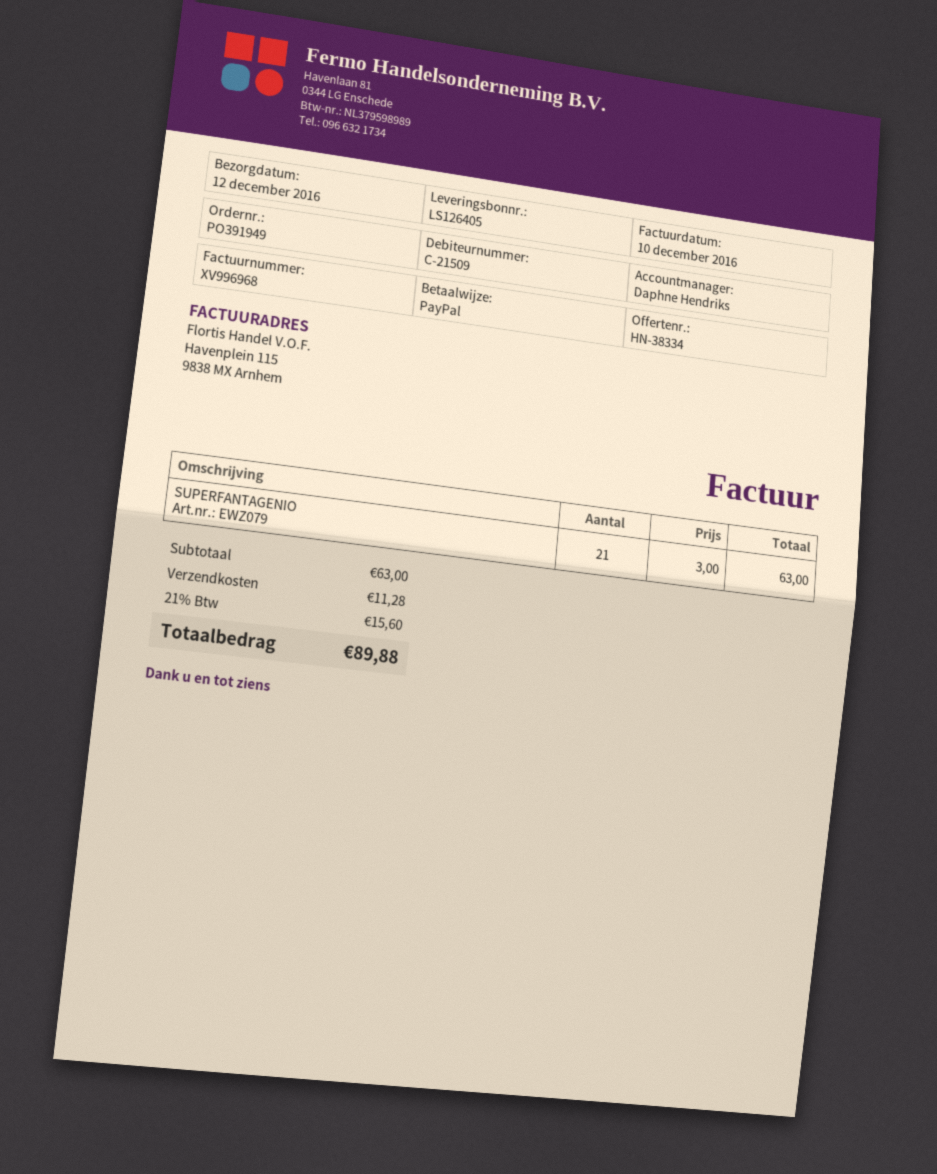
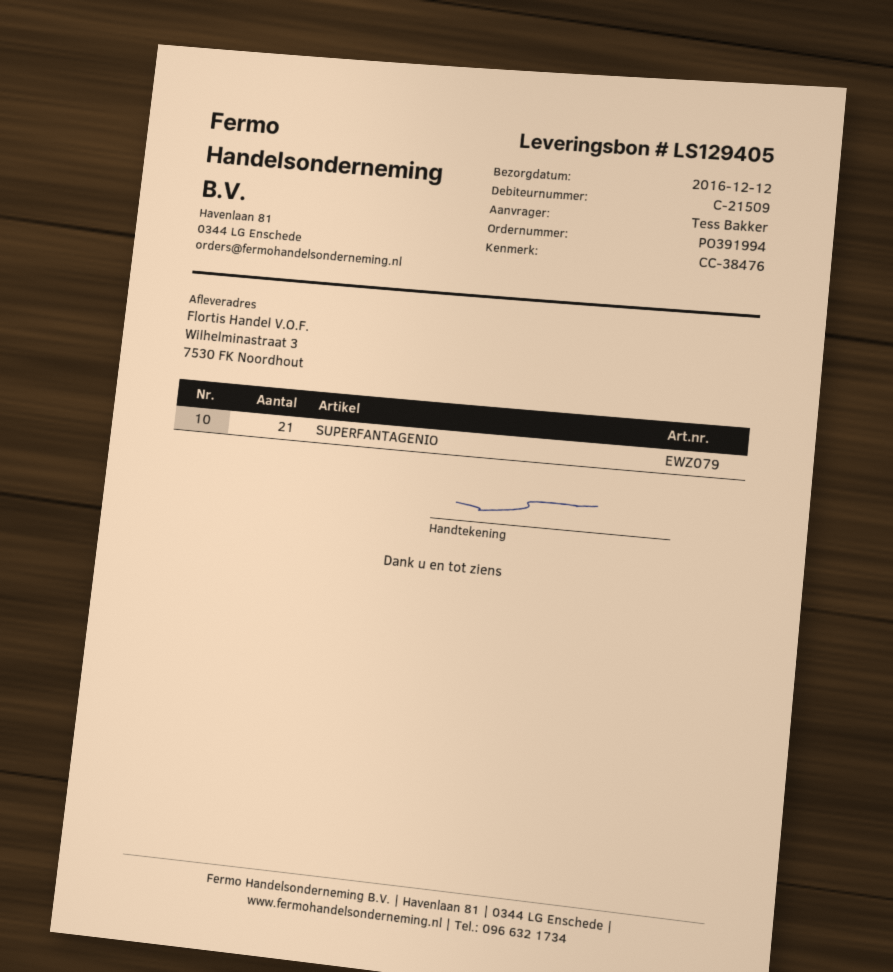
order number: PO391949 -> PO391994
delivery note number: LS126405 -> LS129405

